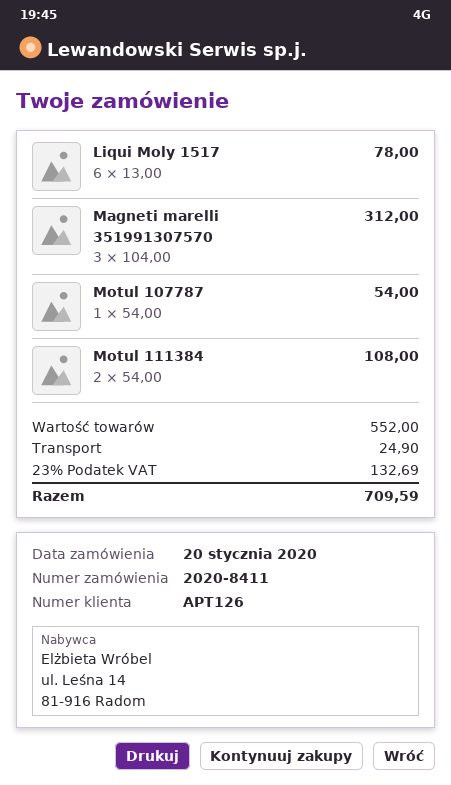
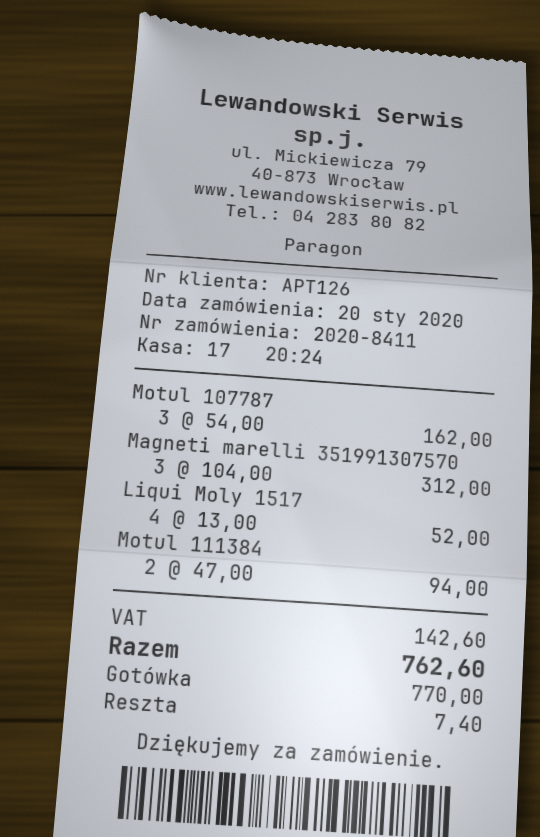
Liqui Moly 1517: 6 x 13.00 = 78.00 -> 4 x 13.00 = 52.00
Motul 107787: 1 x 54.00 = 54.00 -> 3 x 54.00 = 162.00
Motul 111384: 2 x 54.00 = 108.00 -> 2 x 47.00 = 94.00
shipping: 24.90 -> none
tax: 132.69 -> 142.60
total: 709.59 -> 762.60

